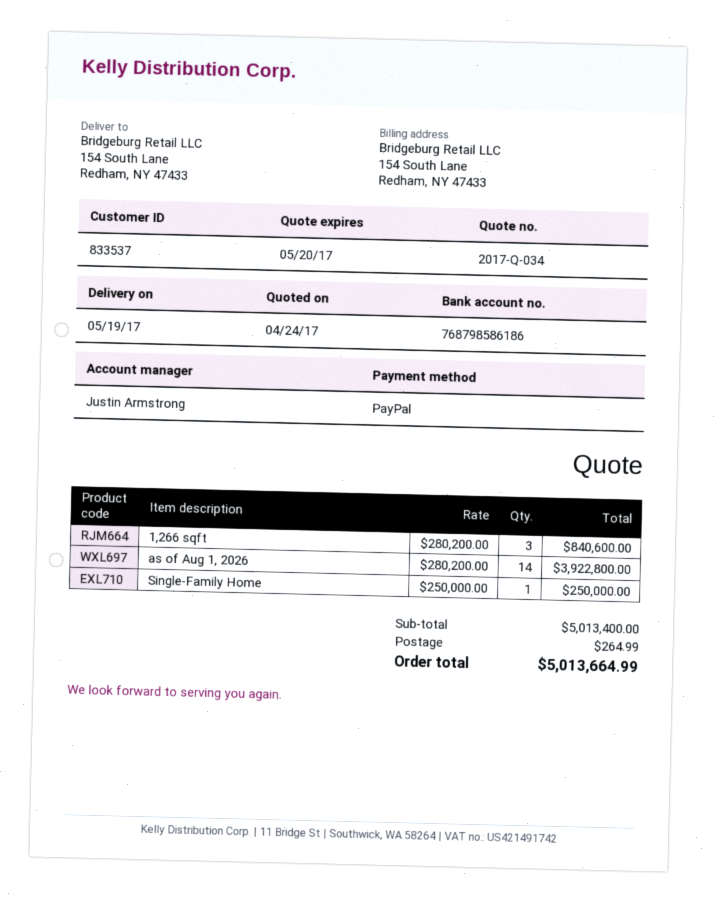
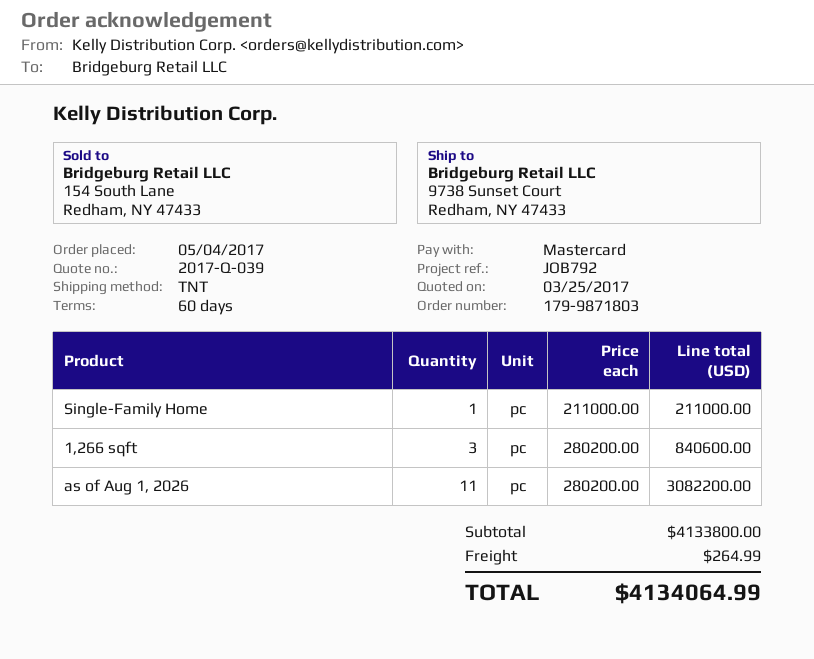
quote number: 2017-Q-034 -> 2017-Q-039
quote date: 2017-04-24 -> 2017-03-25
payment method: PayPal -> Mastercard
ship to: 154 South Lane, Redham, NY 47433 -> 9738 Sunset Court, Redham, NY 47433
as of Aug 1, 2026: 14 x 280200.00 = 3922800.00 -> 11 x 280200.00 = 3082200.00
Single-Family Home: 1 x 250000.00 = 250000.00 -> 1 x 211000.00 = 211000.00
subtotal: 5013400.00 -> 4133800.00
total: 5013664.99 -> 4134064.99

